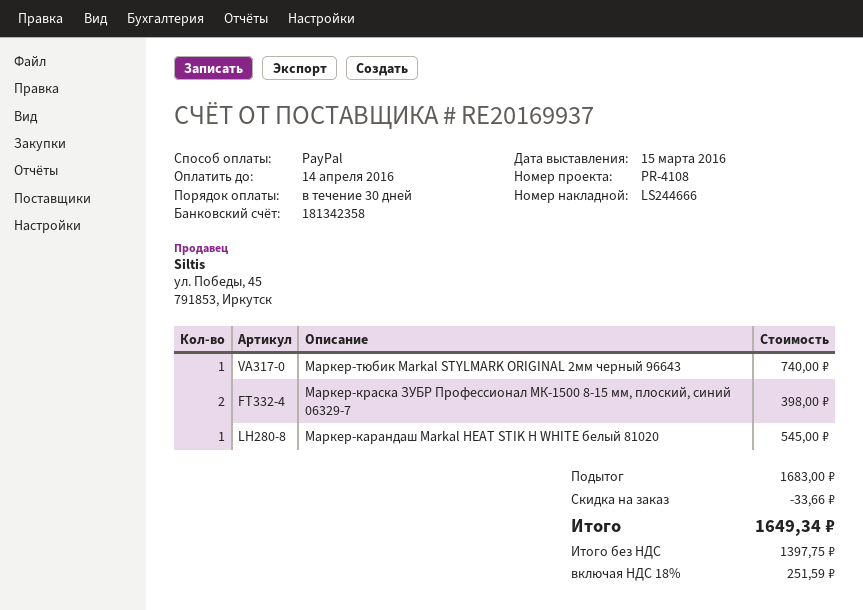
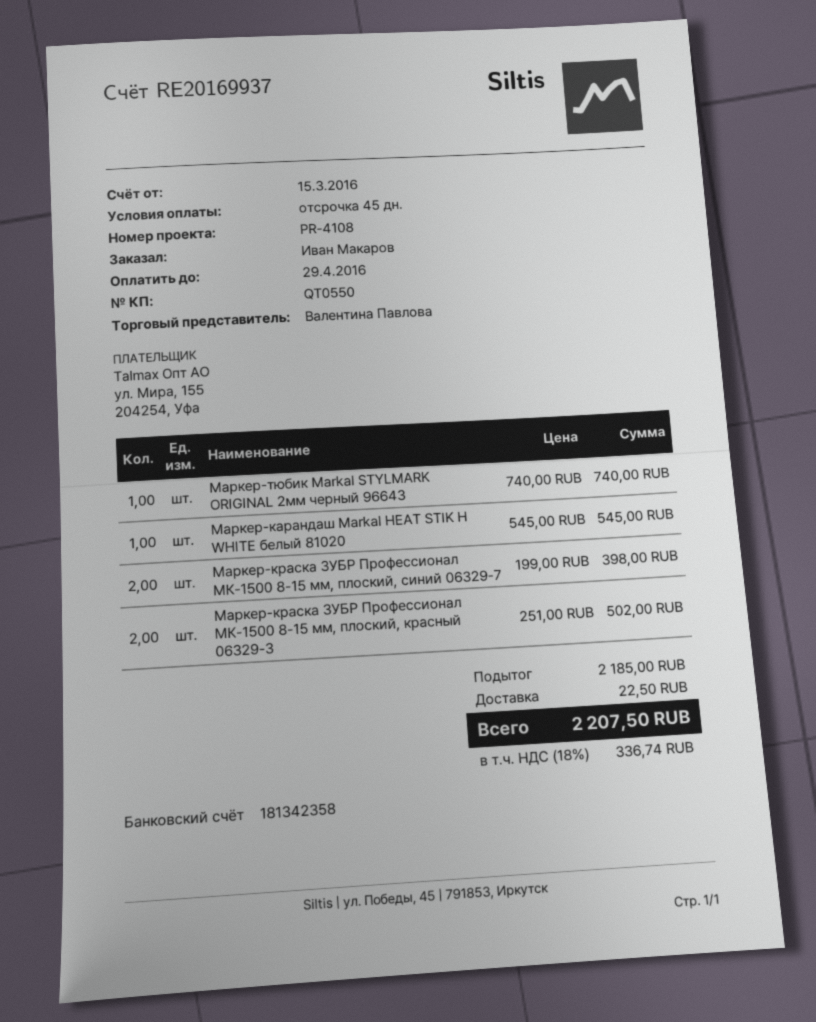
payment terms: 30 days -> 45 days
due date: 2016-04-14 -> 2016-04-29
Маркер-краска ЗУБР Профессионал МК-1500 8-15 мм, плоский, красный 06329-3: none -> 2 for 502.00
subtotal: 1683.00 -> 2185.00
discount: 33.66 -> none
shipping: none -> 22.50
tax: 18% = 251.59 -> 18% = 336.74
total: 1649.34 -> 2207.50

